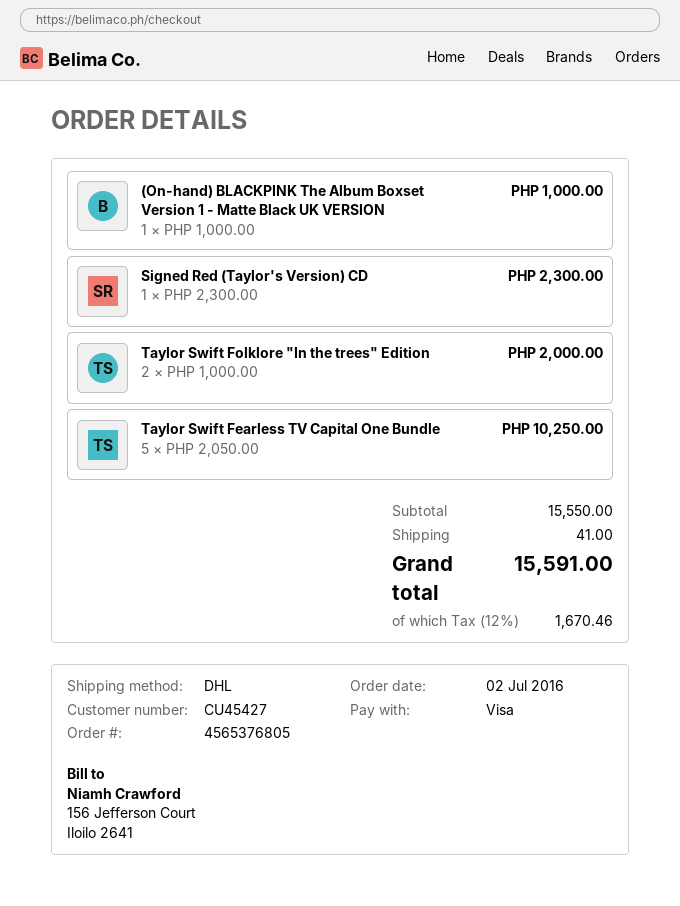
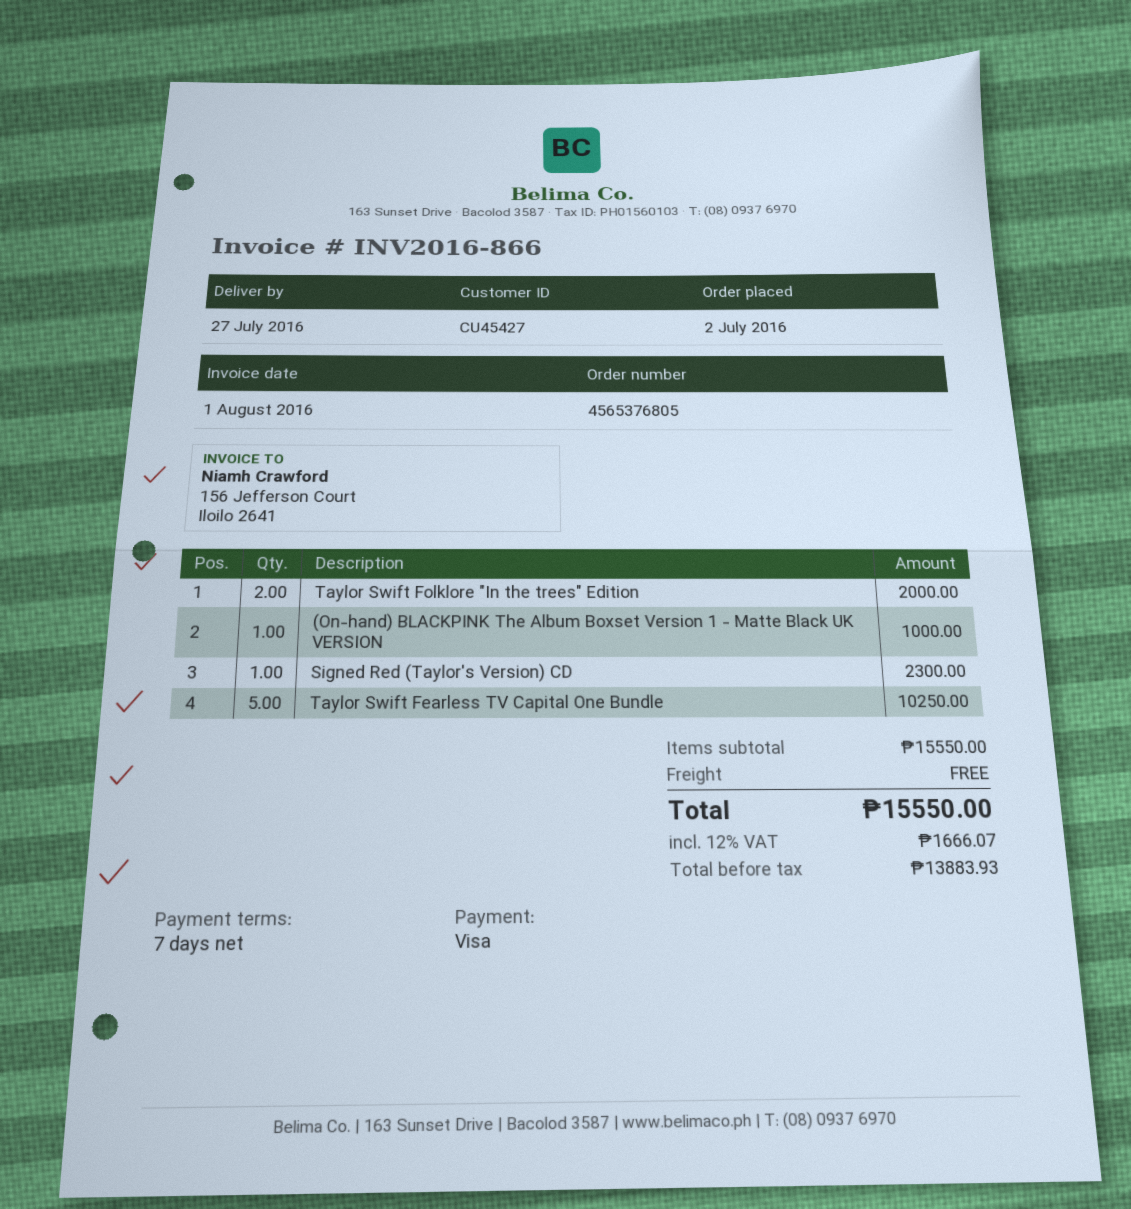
shipping: 41.00 -> 0.00
tax: 12% = 1670.46 -> 12% = 1666.07
total: 15591.00 -> 15550.00

